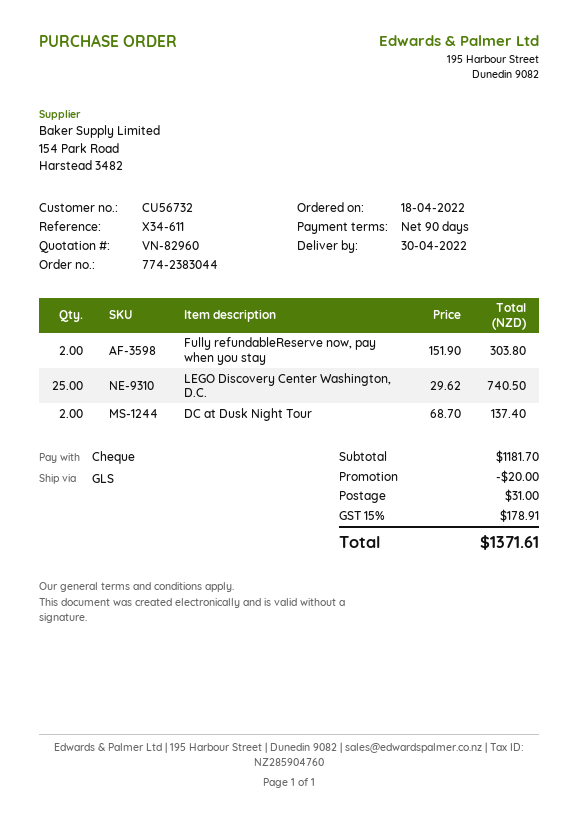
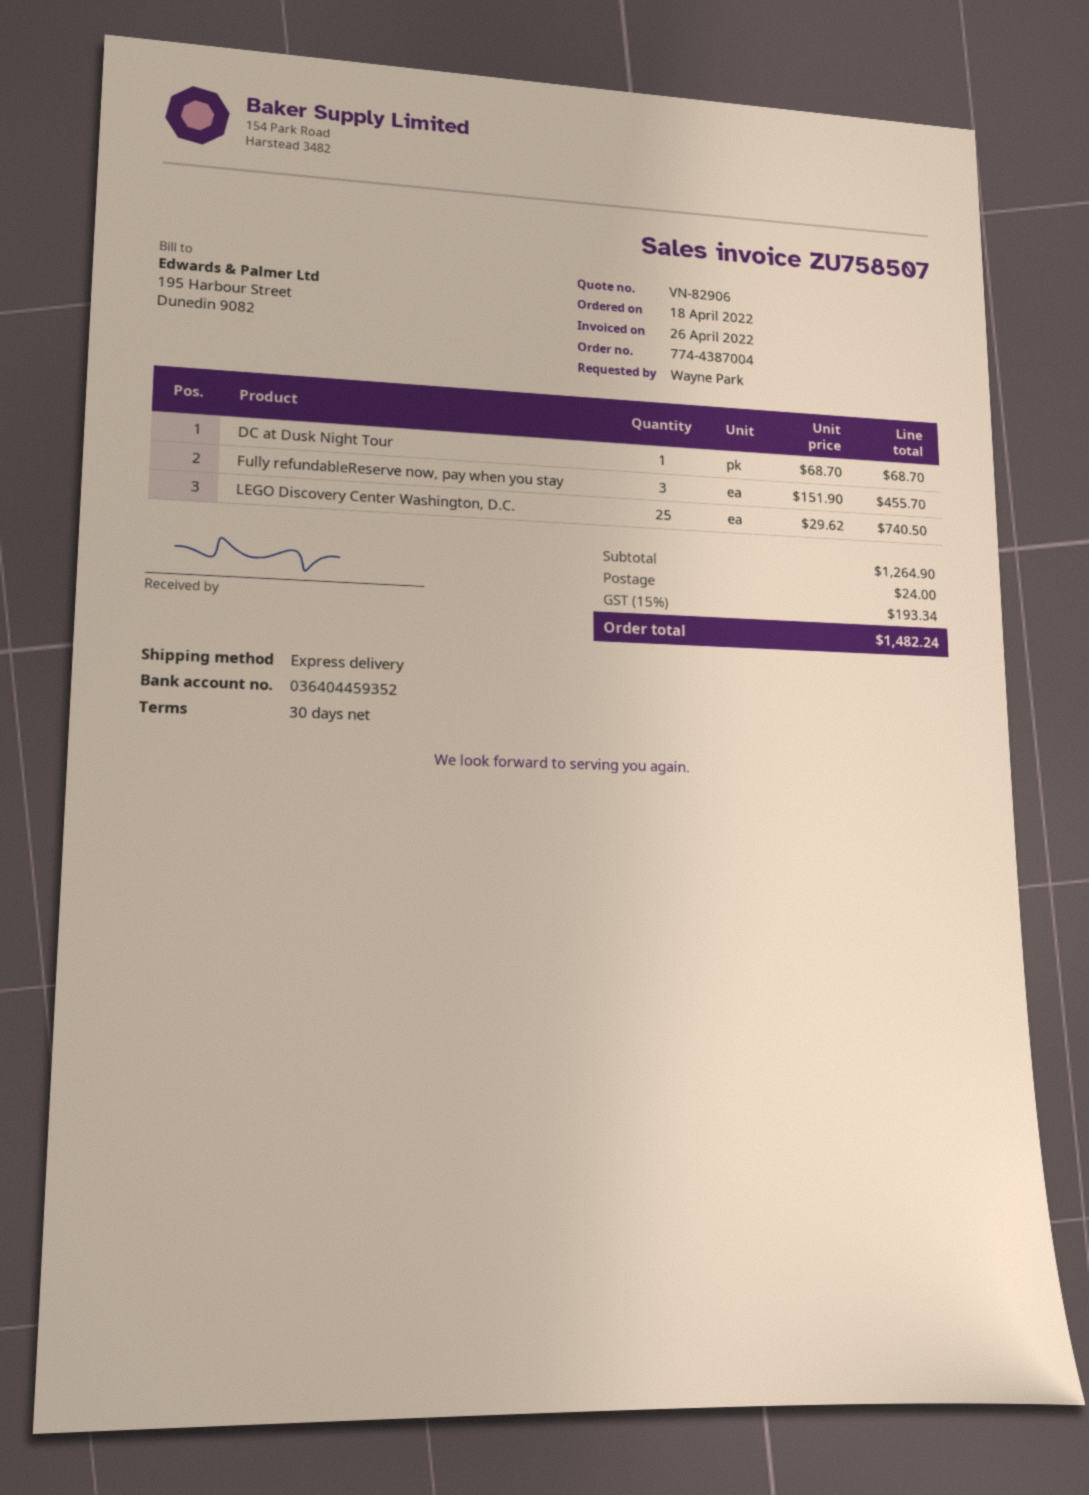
quote number: VN-82960 -> VN-82906
order number: 774-2383044 -> 774-4387004
payment terms: 90 days -> 30 days
shipping method: GLS -> express
Fully refundableReserve now, pay when you stay: 2 x 151.90 = 303.80 -> 3 x 151.90 = 455.70
DC at Dusk Night Tour: 2 x 68.70 = 137.40 -> 1 x 68.70 = 68.70
subtotal: 1181.70 -> 1264.90
discount: 20.00 -> none
shipping: 31.00 -> 24.00
tax: 15% = 178.91 -> 15% = 193.34
total: 1371.61 -> 1482.24

